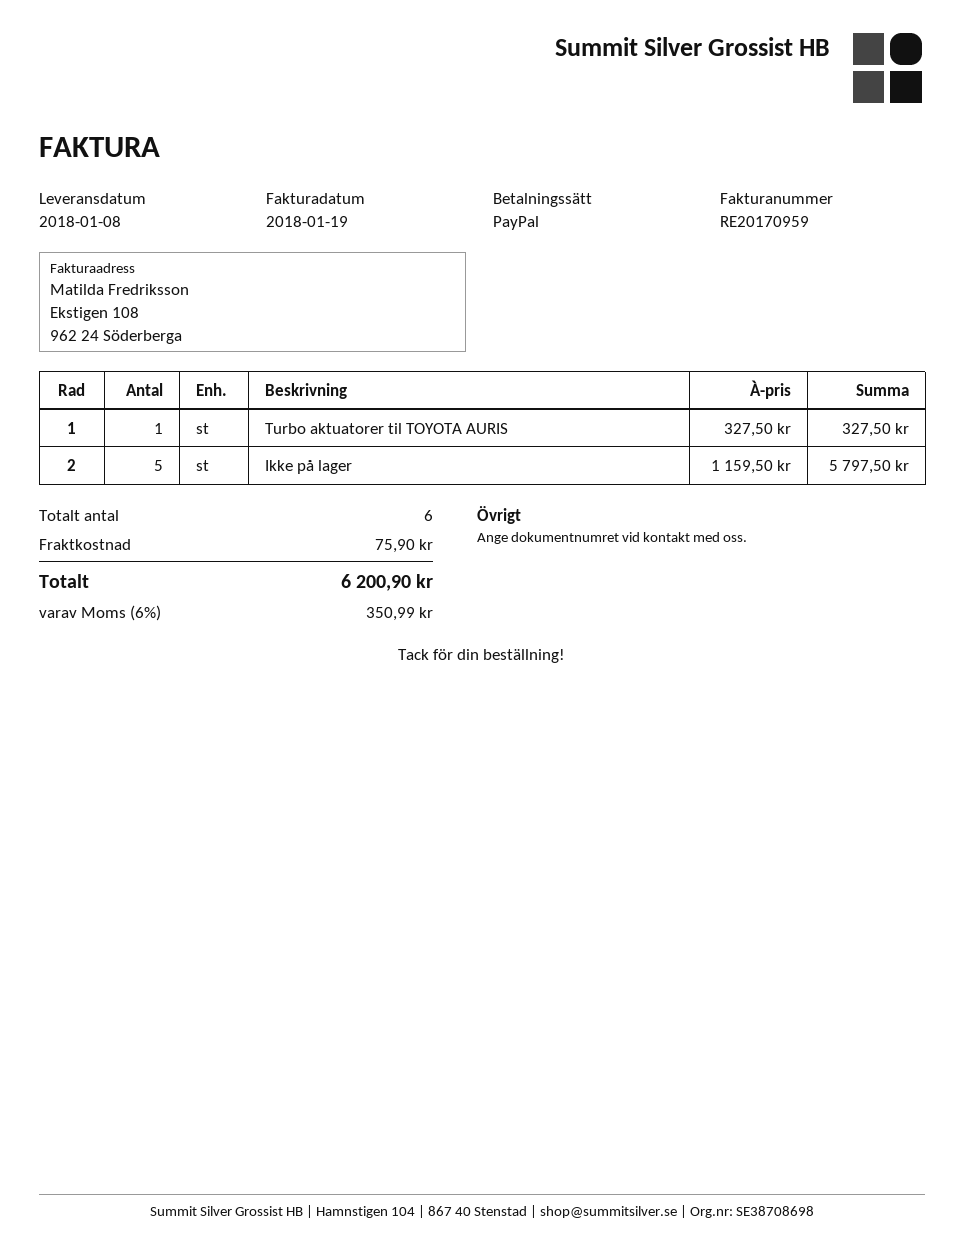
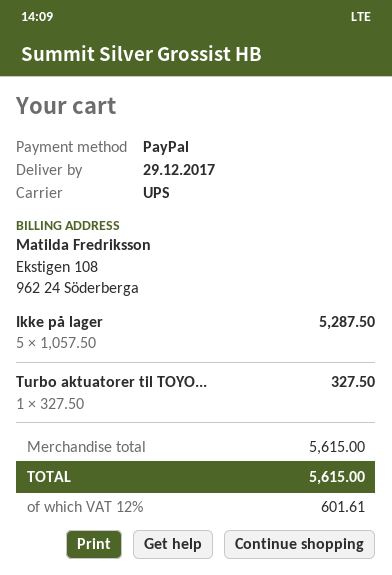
delivery date: 2018-01-08 -> 2017-12-29
Ikke på lager: 5 x 1159.50 = 5797.50 -> 5 x 1057.50 = 5287.50
shipping: 75.90 -> none
tax: 6% = 350.99 -> 12% = 601.61
total: 6200.90 -> 5615.00

